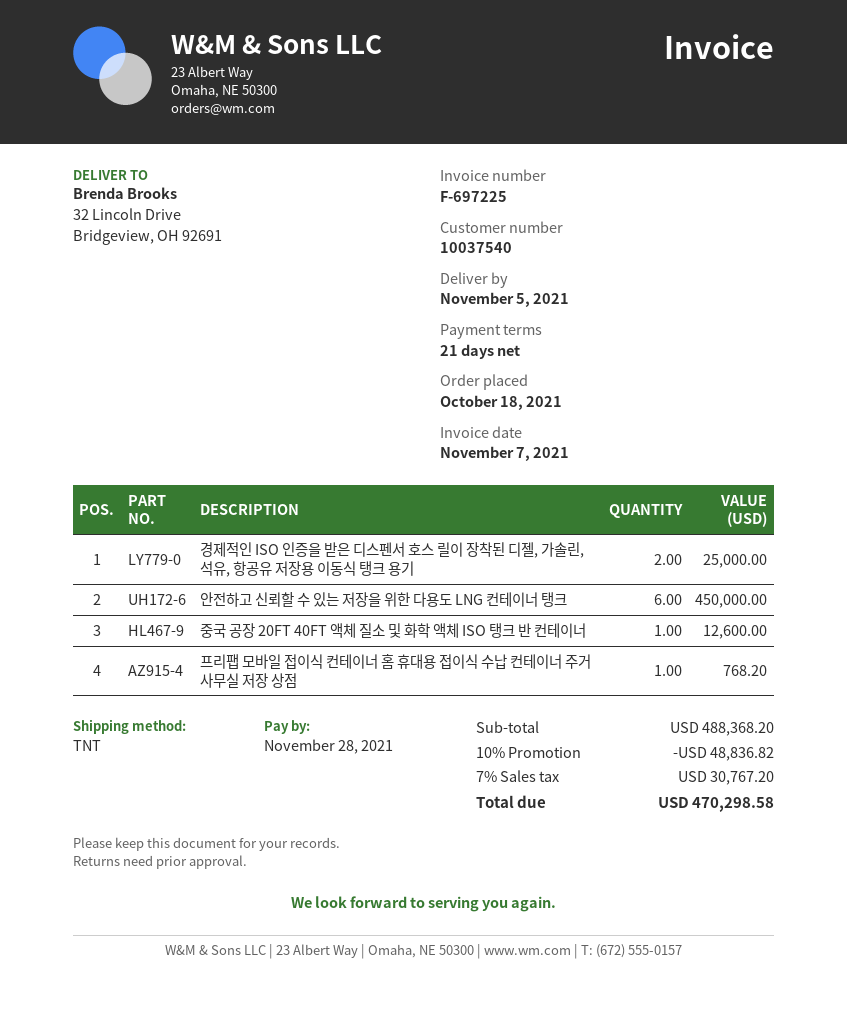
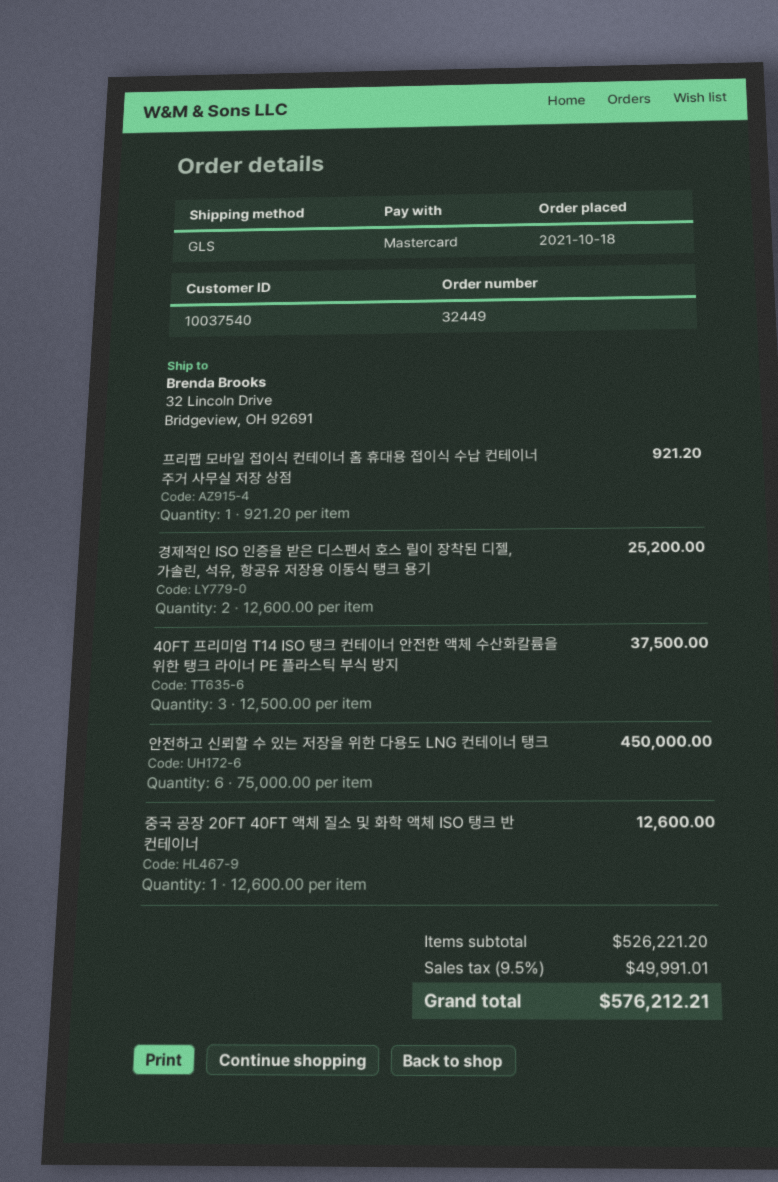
shipping method: TNT -> GLS
경제적인 ISO 인증을 받은 디스펜서 호스 릴이 장착된 디젤, 가솔린, 석유, 항공유 저장용 이동식 탱크 용기: 2 for 25000.00 -> 2 for 25200.00
프리팹 모바일 접이식 컨테이너 홈 휴대용 접이식 수납 컨테이너 주거 사무실 저장 상점: 1 for 768.20 -> 1 for 921.20
40FT 프리미엄 T14 ISO 탱크 컨테이너 안전한 액체 수산화칼륨을 위한 탱크 라이너 PE 플라스틱 부식 방지: none -> 3 for 37500.00
subtotal: 488368.20 -> 526221.20
discount: 10% = 48836.82 -> none
tax: 7% = 30767.20 -> 9.5% = 49991.01
total: 470298.58 -> 576212.21

